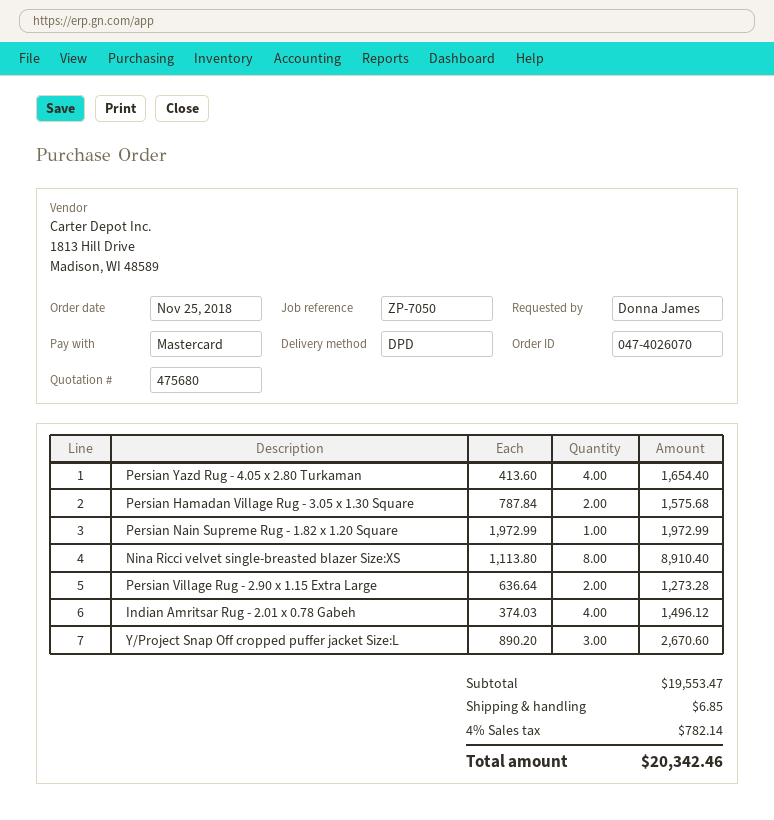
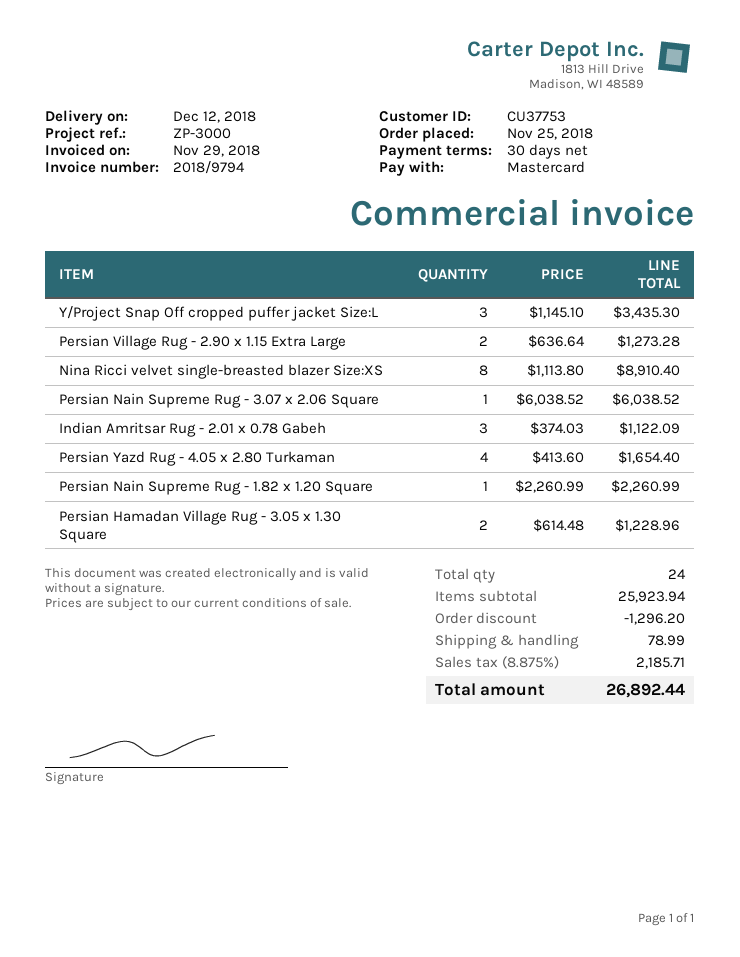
reference: ZP-7050 -> ZP-3000
Persian Hamadan Village Rug - 3.05 x 1.30 Square: 2 x 787.84 = 1575.68 -> 2 x 614.48 = 1228.96
Persian Nain Supreme Rug - 1.82 x 1.20 Square: 1 x 1972.99 = 1972.99 -> 1 x 2260.99 = 2260.99
Indian Amritsar Rug - 2.01 x 0.78 Gabeh: 4 x 374.03 = 1496.12 -> 3 x 374.03 = 1122.09
Y/Project Snap Off cropped puffer jacket Size:L: 3 x 890.20 = 2670.60 -> 3 x 1145.10 = 3435.30
Persian Nain Supreme Rug - 3.07 x 2.06 Square: none -> 1 x 6038.52 = 6038.52
subtotal: 19553.47 -> 25923.94
discount: none -> 1296.20
shipping: 6.85 -> 78.99
tax: 4% = 782.14 -> 8.875% = 2185.71
total: 20342.46 -> 26892.44

